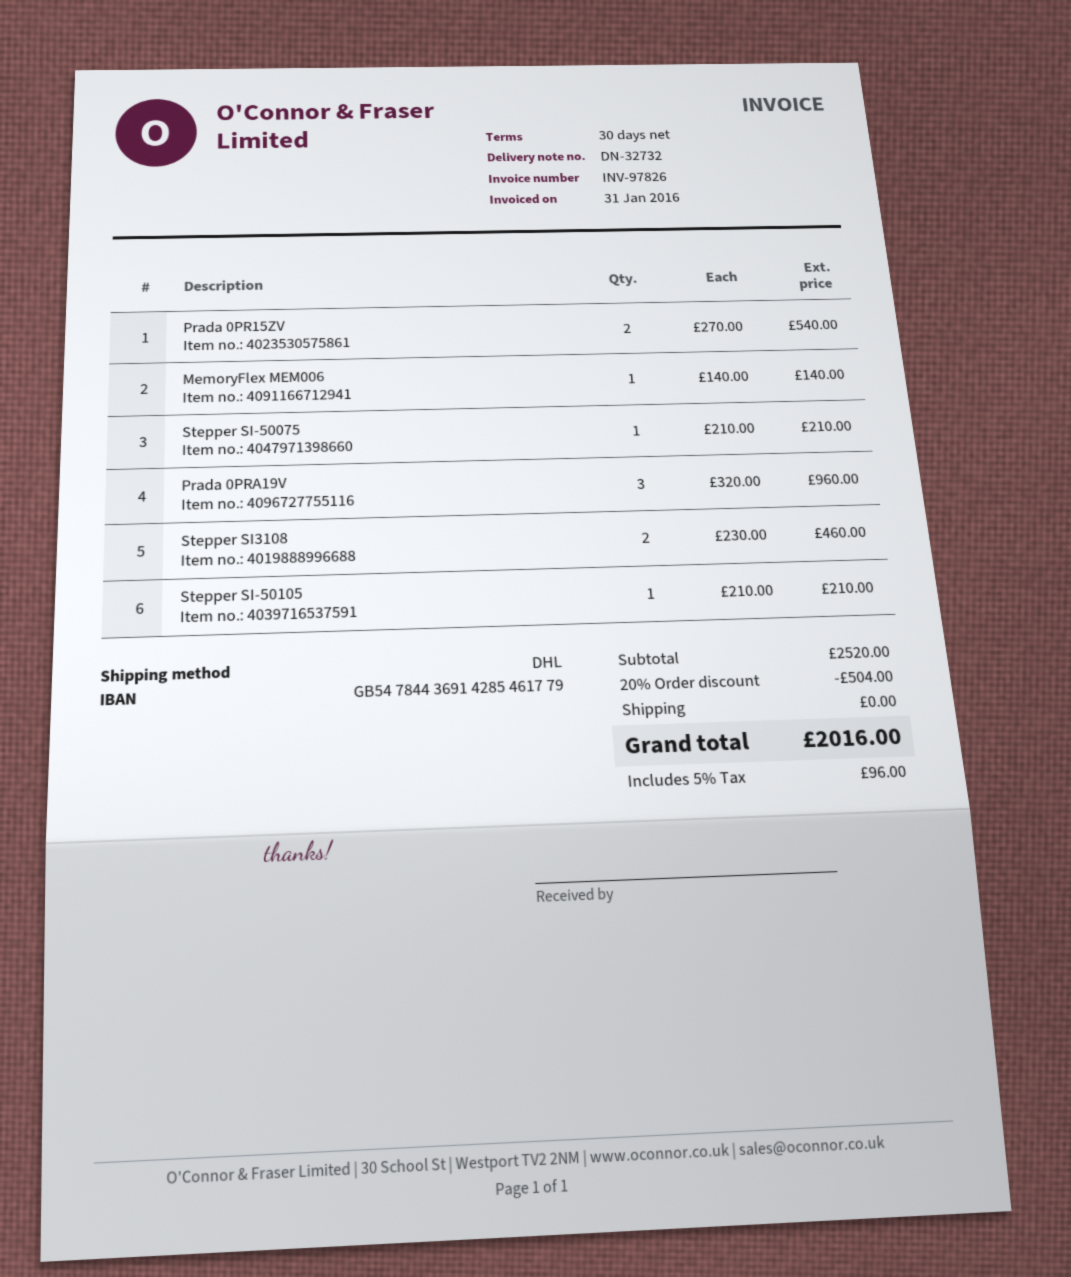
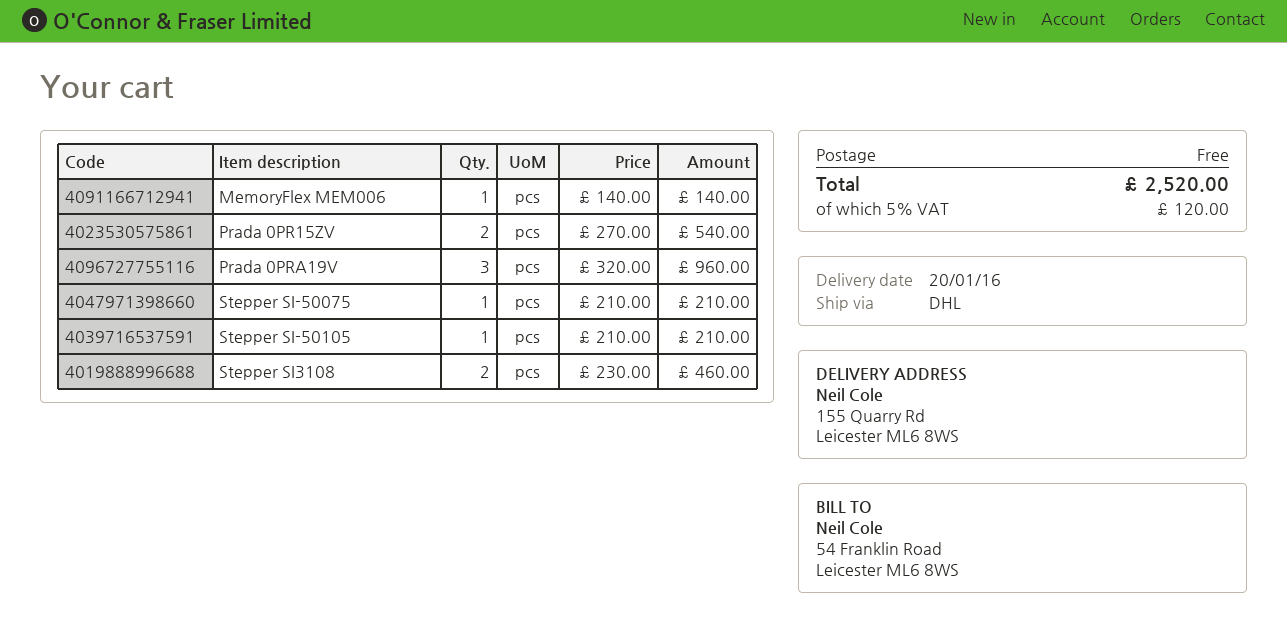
discount: 20% = 504.00 -> none
tax: 5% = 96.00 -> 5% = 120.00
total: 2016.00 -> 2520.00

